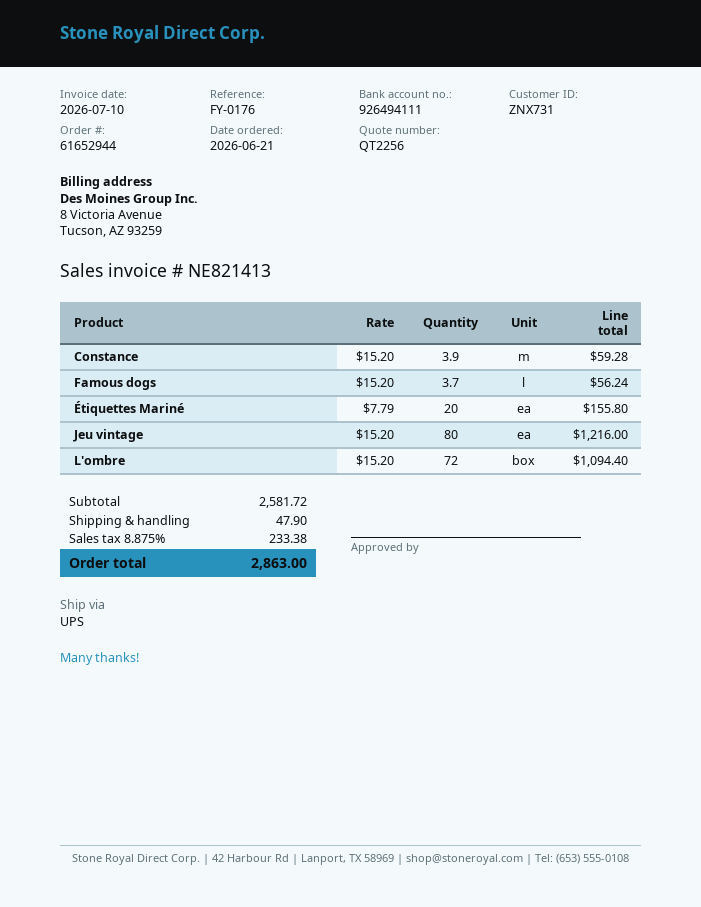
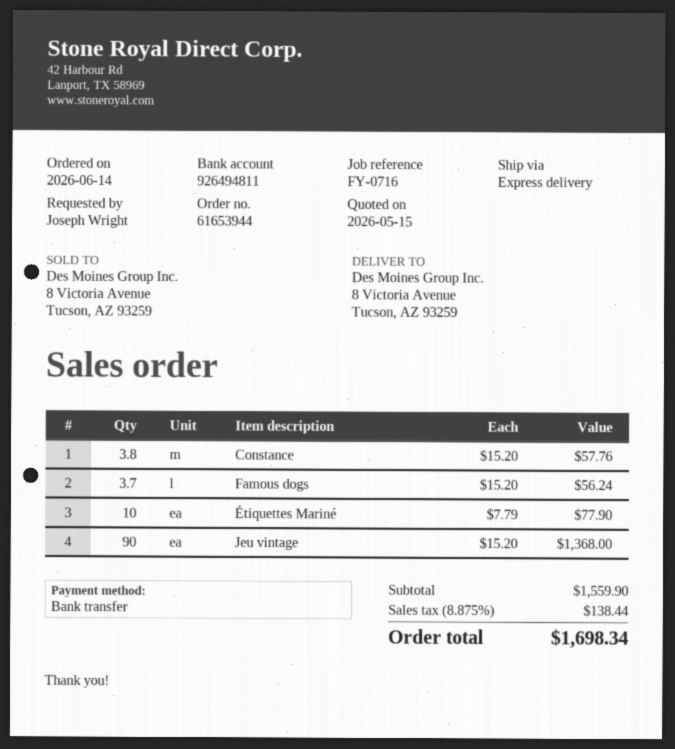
order number: 61652944 -> 61653944
order date: 2026-06-21 -> 2026-06-14
reference: FY-0176 -> FY-0716
bank account: 926494111 -> 926494811
shipping method: UPS -> express
Constance: 3.9 x 15.20 = 59.28 -> 3.8 x 15.20 = 57.76
Étiquettes Mariné: 20 x 7.79 = 155.80 -> 10 x 7.79 = 77.90
Jeu vintage: 80 x 15.20 = 1216.00 -> 90 x 15.20 = 1368.00
L'ombre: 72 x 15.20 = 1094.40 -> none
subtotal: 2581.72 -> 1559.90
shipping: 47.90 -> none
tax: 8.875% = 233.38 -> 8.875% = 138.44
total: 2863.00 -> 1698.34

